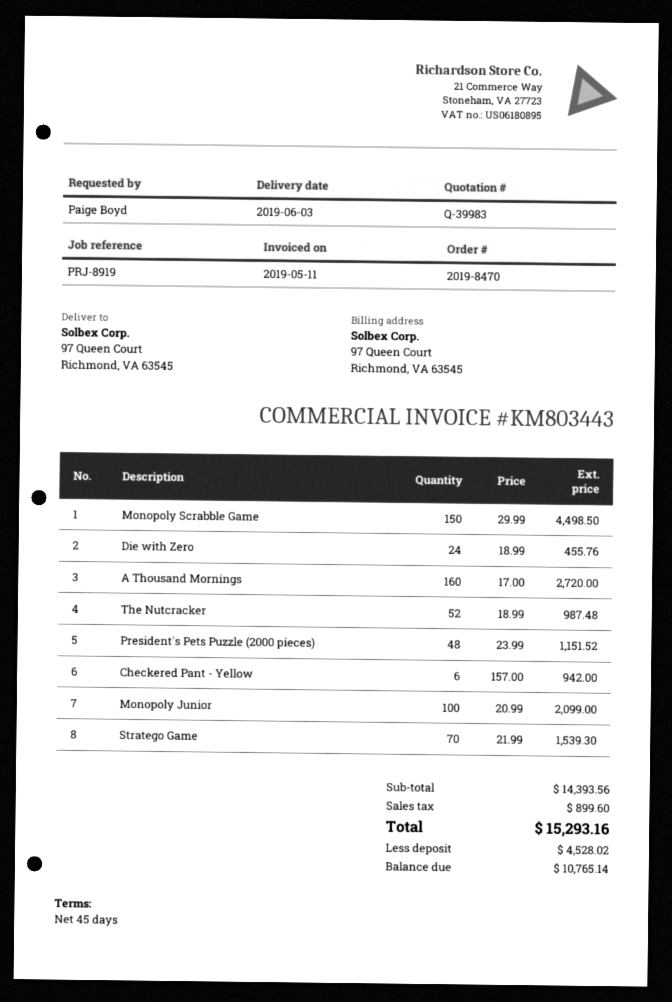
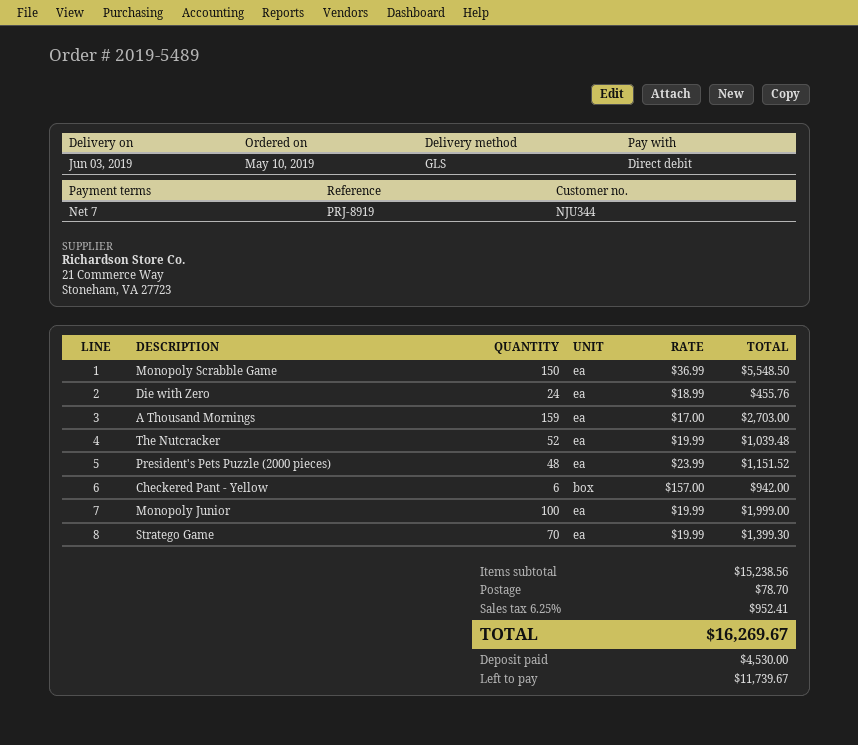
order number: 2019-8470 -> 2019-5489
payment terms: 45 days -> 7 days
Monopoly Scrabble Game: 150 x 29.99 = 4498.50 -> 150 x 36.99 = 5548.50
A Thousand Mornings: 160 x 17.00 = 2720.00 -> 159 x 17.00 = 2703.00
The Nutcracker: 52 x 18.99 = 987.48 -> 52 x 19.99 = 1039.48
Monopoly Junior: 100 x 20.99 = 2099.00 -> 100 x 19.99 = 1999.00
Stratego Game: 70 x 21.99 = 1539.30 -> 70 x 19.99 = 1399.30
subtotal: 14393.56 -> 15238.56
shipping: none -> 78.70
tax: 899.60 -> 952.41
total: 15293.16 -> 16269.67
deposit: 4528.02 -> 4530.00
balance: 10765.14 -> 11739.67

